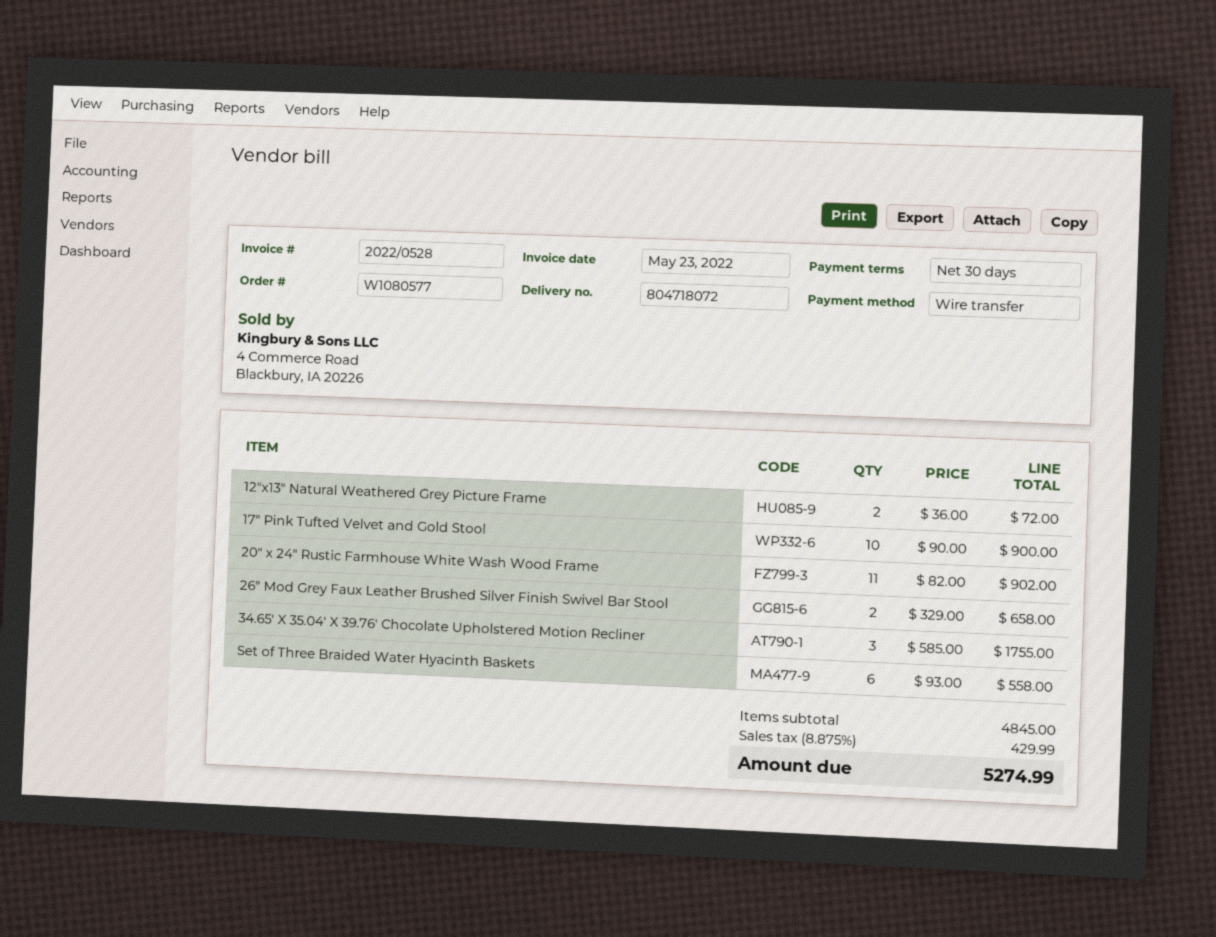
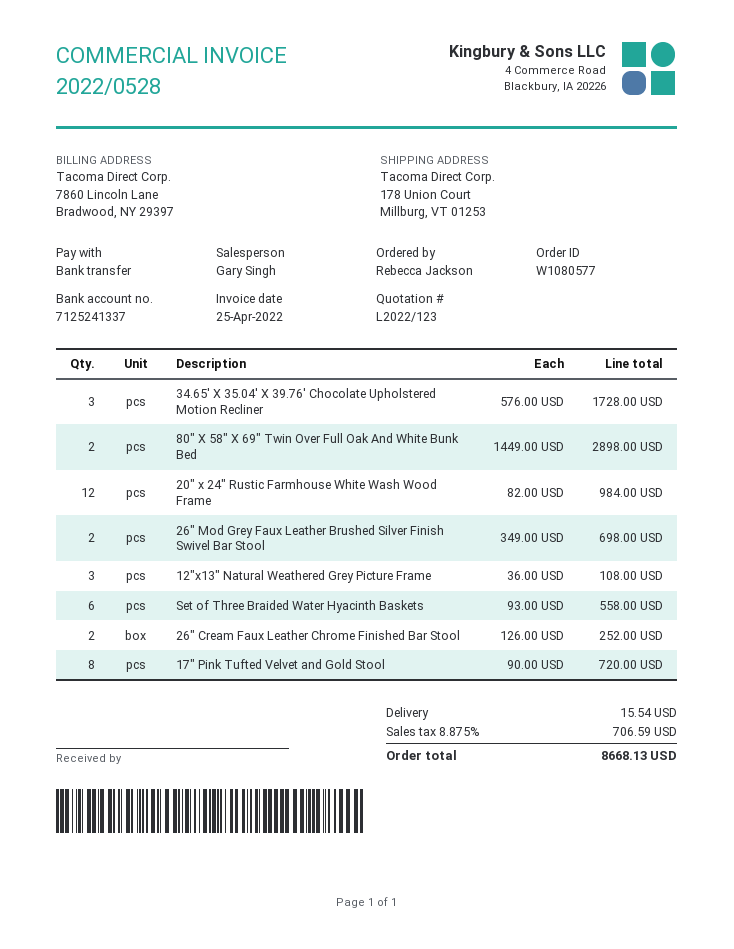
invoice date: 2022-05-23 -> 2022-04-25
12"x13" Natural Weathered Grey Picture Frame: 2 x 36.00 = 72.00 -> 3 x 36.00 = 108.00
17" Pink Tufted Velvet and Gold Stool: 10 x 90.00 = 900.00 -> 8 x 90.00 = 720.00
20" x 24" Rustic Farmhouse White Wash Wood Frame: 11 x 82.00 = 902.00 -> 12 x 82.00 = 984.00
26" Mod Grey Faux Leather Brushed Silver Finish Swivel Bar Stool: 2 x 329.00 = 658.00 -> 2 x 349.00 = 698.00
34.65' X 35.04' X 39.76' Chocolate Upholstered Motion Recliner: 3 x 585.00 = 1755.00 -> 3 x 576.00 = 1728.00
80" X 58" X 69" Twin Over Full Oak And White Bunk Bed: none -> 2 x 1449.00 = 2898.00
26" Cream Faux Leather Chrome Finished Bar Stool: none -> 2 x 126.00 = 252.00
shipping: none -> 15.54
tax: 8.875% = 429.99 -> 8.875% = 706.59
total: 5274.99 -> 8668.13

